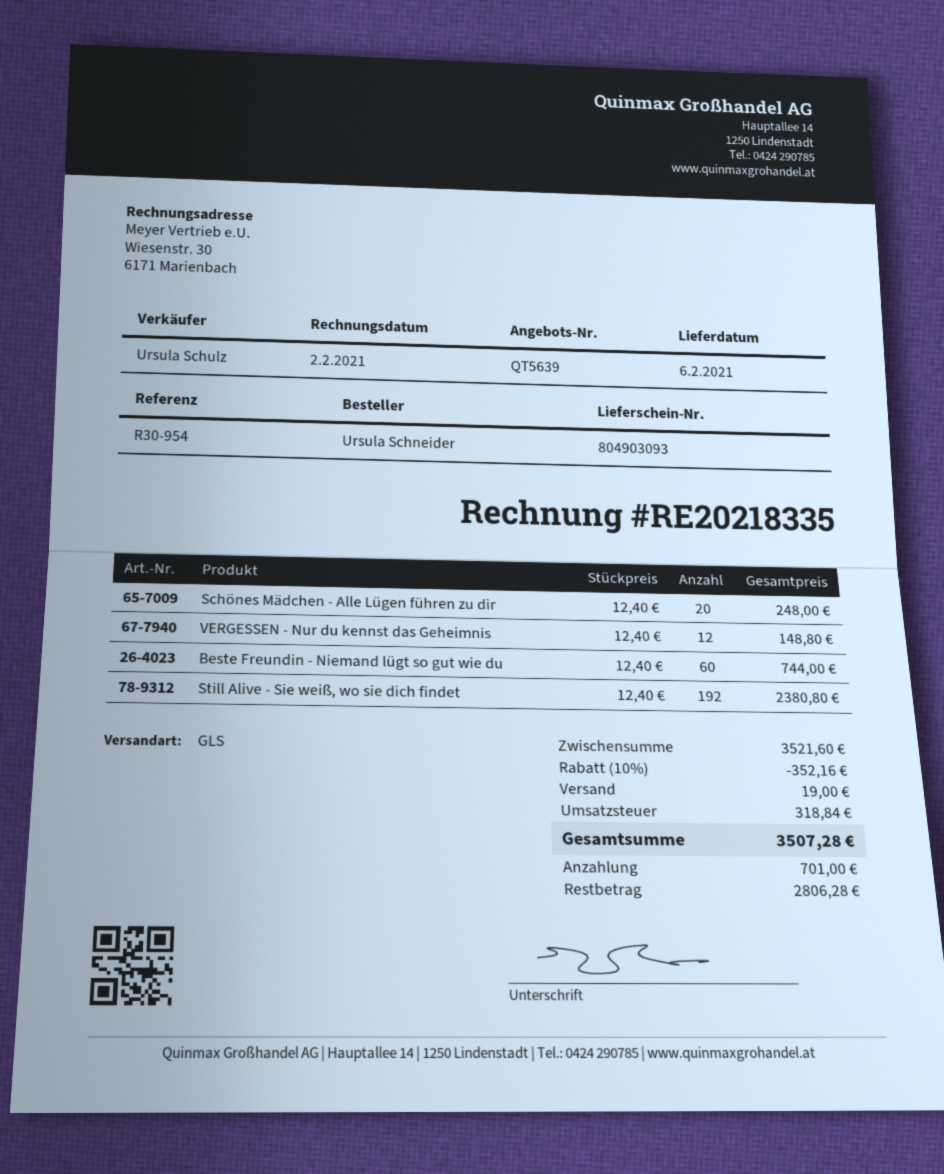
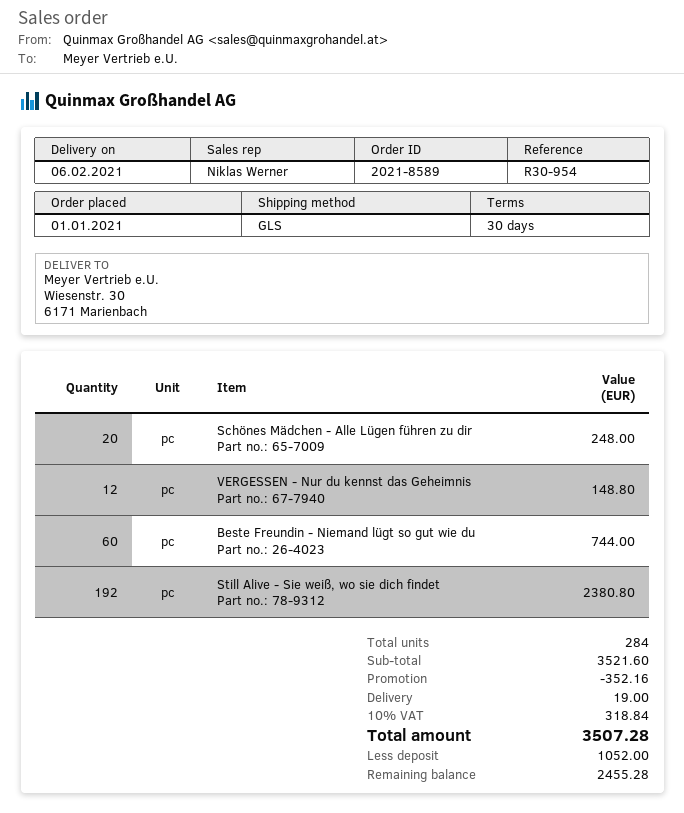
sales rep: Ursula Schulz -> Niklas Werner
deposit: 701.00 -> 1052.00
balance: 2806.28 -> 2455.28

